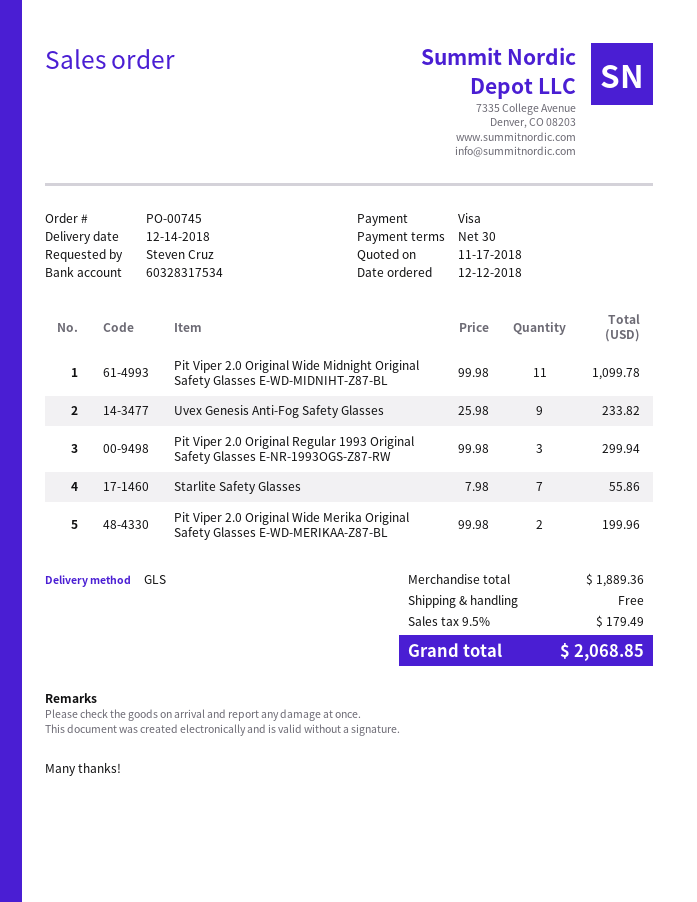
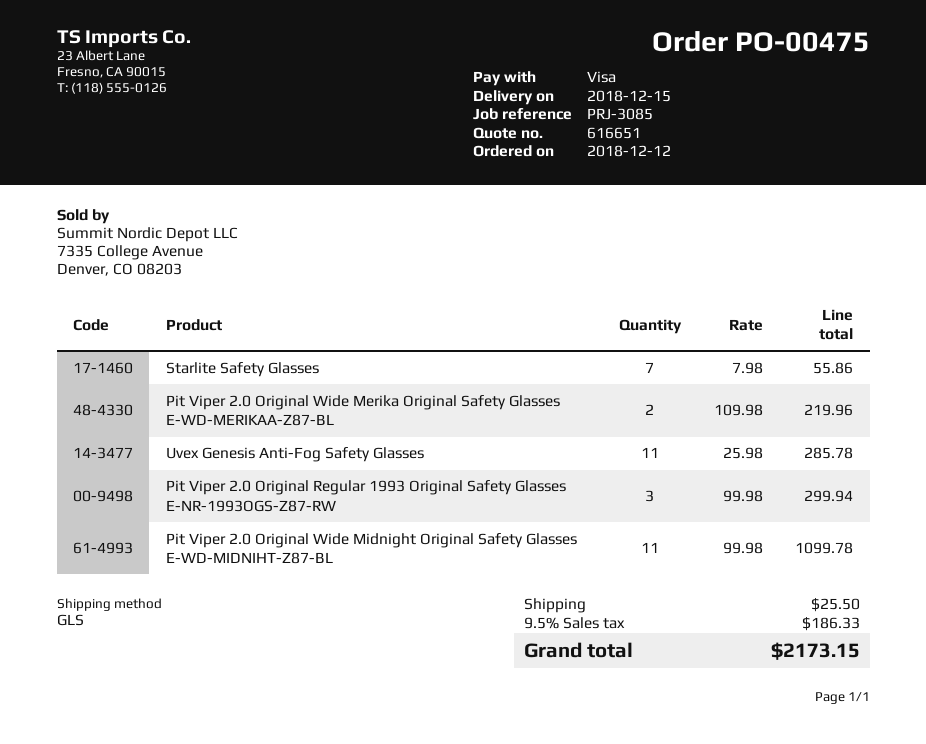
order number: PO-00745 -> PO-00475
delivery date: 2018-12-14 -> 2018-12-15
Uvex Genesis Anti-Fog Safety Glasses: 9 x 25.98 = 233.82 -> 11 x 25.98 = 285.78
Pit Viper 2.0 Original Wide Merika Original Safety Glasses E-WD-MERIKAA-Z87-BL: 2 x 99.98 = 199.96 -> 2 x 109.98 = 219.96
shipping: 0.00 -> 25.50
tax: 9.5% = 179.49 -> 9.5% = 186.33
total: 2068.85 -> 2173.15

